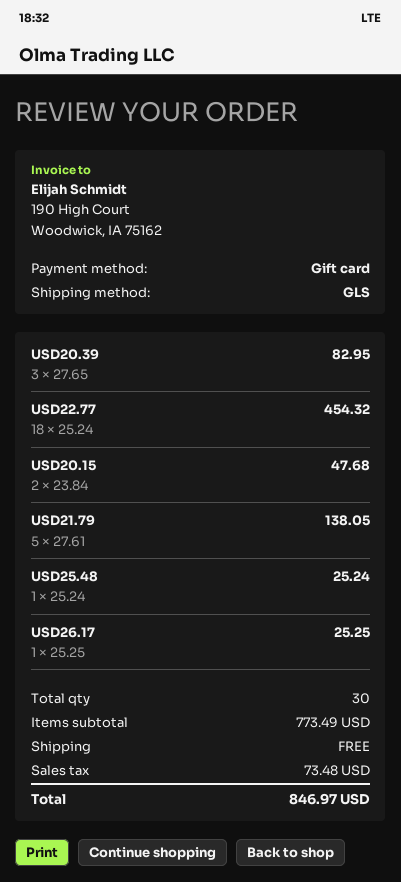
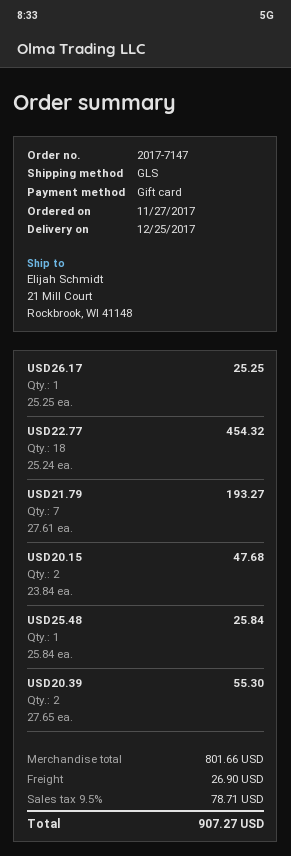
USD20.39: 3 x 27.65 = 82.95 -> 2 x 27.65 = 55.30
USD21.79: 5 x 27.61 = 138.05 -> 7 x 27.61 = 193.27
USD25.48: 1 x 25.24 = 25.24 -> 1 x 25.84 = 25.84
subtotal: 773.49 -> 801.66
shipping: 0.00 -> 26.90
tax: 73.48 -> 78.71
total: 846.97 -> 907.27

